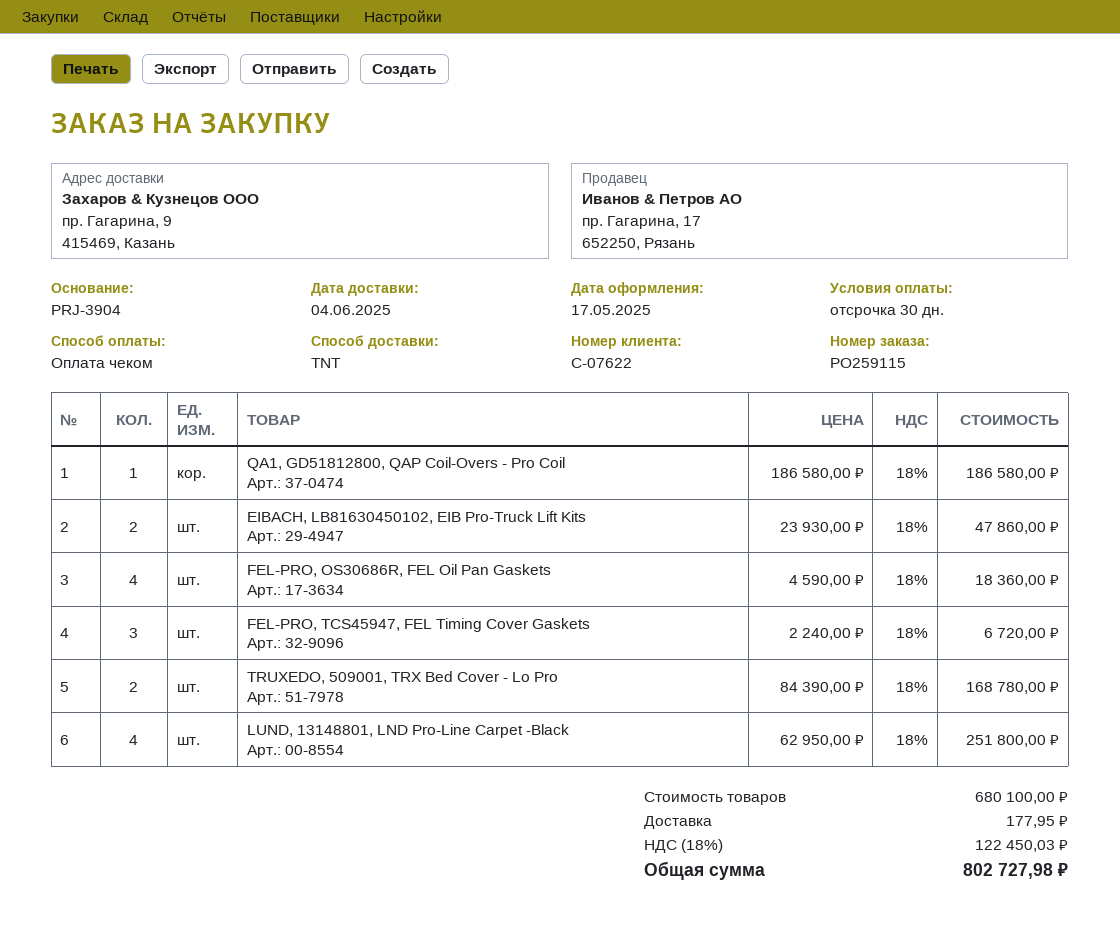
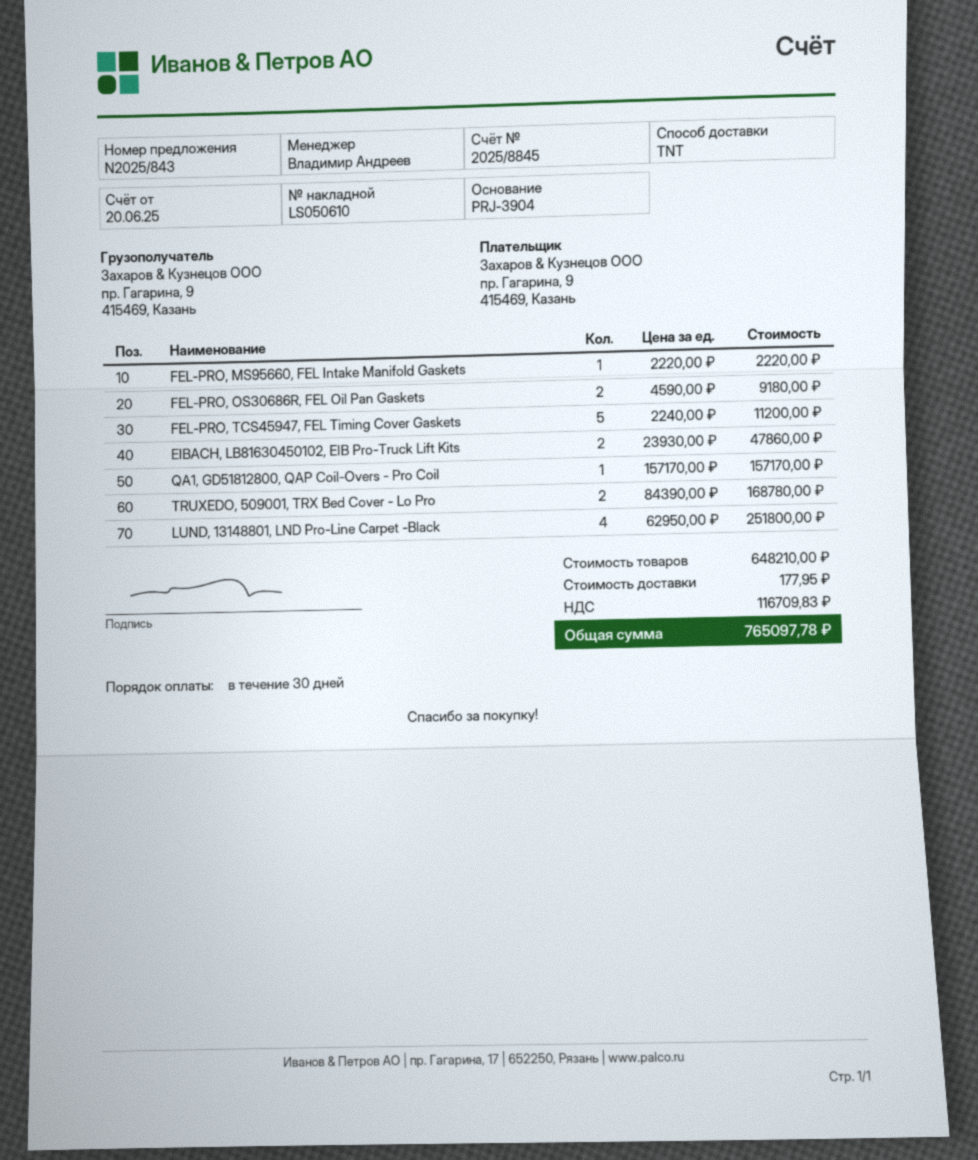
QA1, GD51812800, QAP Coil-Overs - Pro Coil: 1 x 186580.00 = 186580.00 -> 1 x 157170.00 = 157170.00
FEL-PRO, OS30686R, FEL Oil Pan Gaskets: 4 x 4590.00 = 18360.00 -> 2 x 4590.00 = 9180.00
FEL-PRO, TCS45947, FEL Timing Cover Gaskets: 3 x 2240.00 = 6720.00 -> 5 x 2240.00 = 11200.00
FEL-PRO, MS95660, FEL Intake Manifold Gaskets: none -> 1 x 2220.00 = 2220.00
subtotal: 680100.00 -> 648210.00
tax: 122450.03 -> 116709.83
total: 802727.98 -> 765097.78

